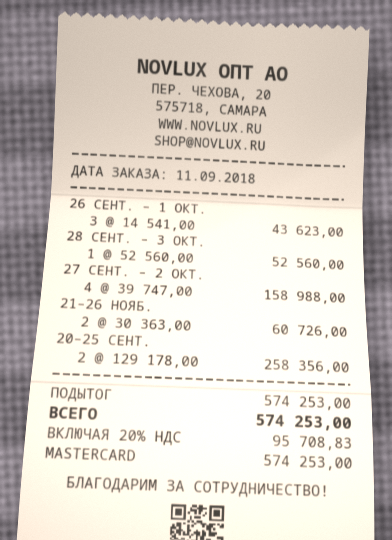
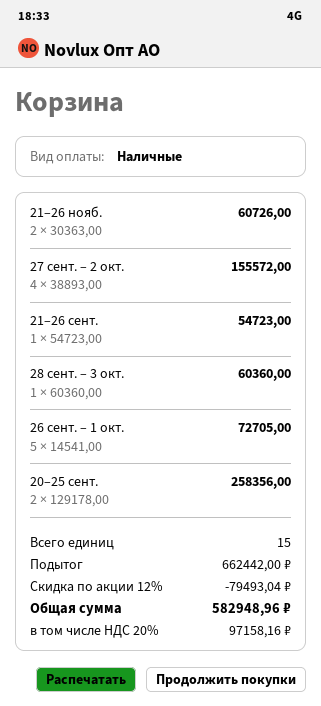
payment method: Mastercard -> cash
26 СЕНТ. – 1 ОКТ.: 3 x 14541.00 = 43623.00 -> 5 x 14541.00 = 72705.00
28 СЕНТ. – 3 ОКТ.: 1 x 52560.00 = 52560.00 -> 1 x 60360.00 = 60360.00
27 СЕНТ. – 2 ОКТ.: 4 x 39747.00 = 158988.00 -> 4 x 38893.00 = 155572.00
21–26 сент.: none -> 1 x 54723.00 = 54723.00
subtotal: 574253.00 -> 662442.00
discount: none -> 12% = 79493.04
tax: 20% = 95708.83 -> 20% = 97158.16
total: 574253.00 -> 582948.96

